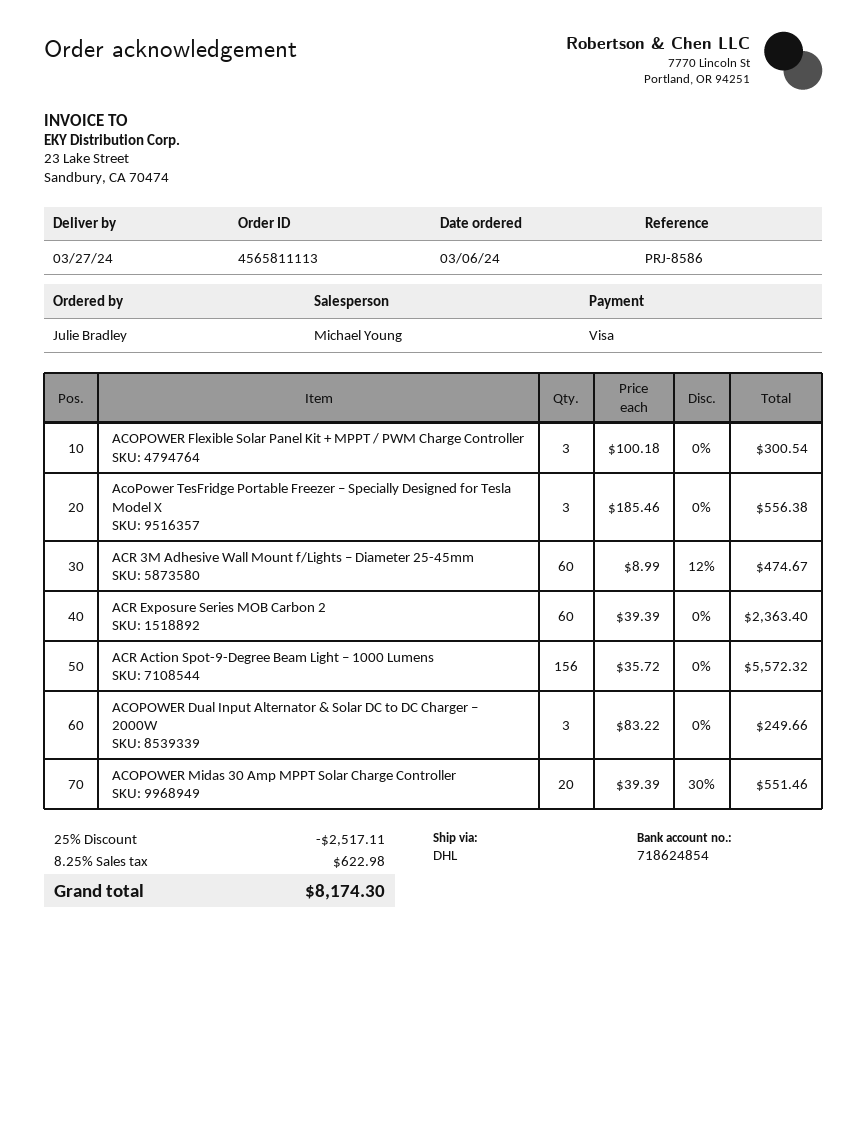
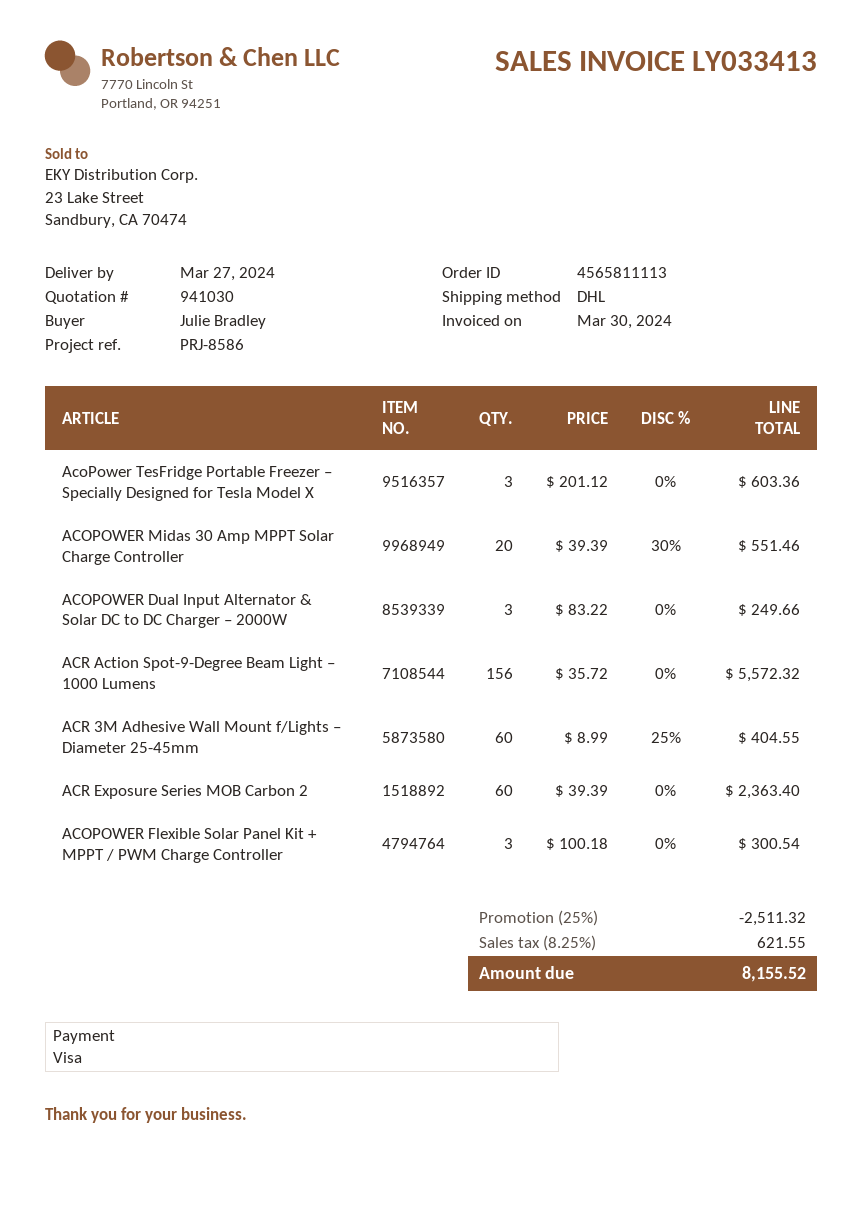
AcoPower TesFridge Portable Freezer – Specially Designed for Tesla Model X: 3 x 185.46 = 556.38 -> 3 x 201.12 = 603.36
ACR 3M Adhesive Wall Mount f/Lights – Diameter 25-45mm: 60 x 8.99 - 12% = 474.67 -> 60 x 8.99 - 25% = 404.55
discount: 25% = 2517.11 -> 25% = 2511.32
tax: 8.25% = 622.98 -> 8.25% = 621.55
total: 8174.30 -> 8155.52

